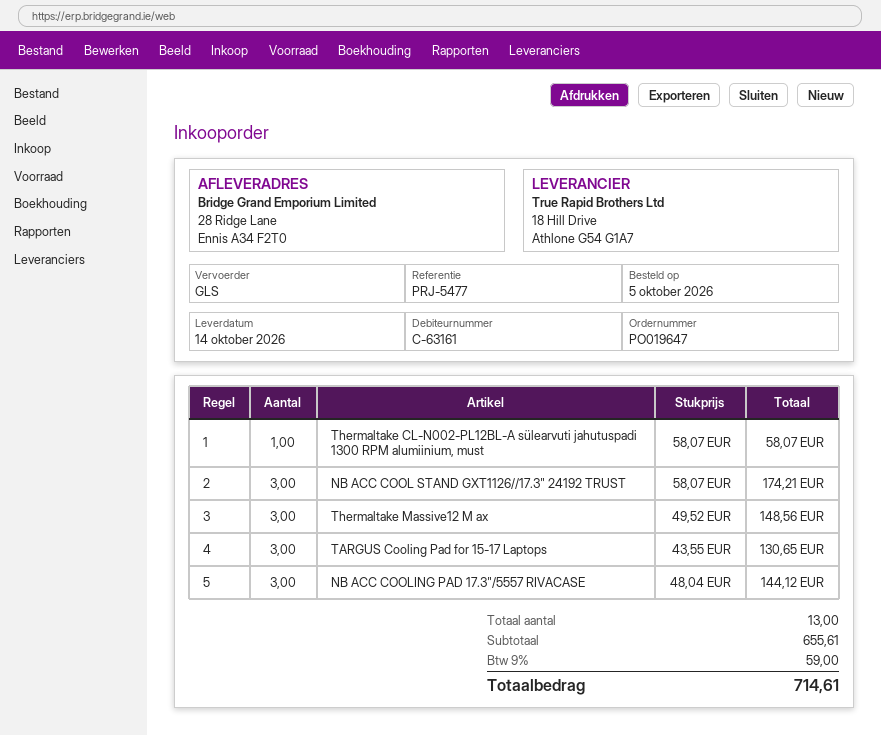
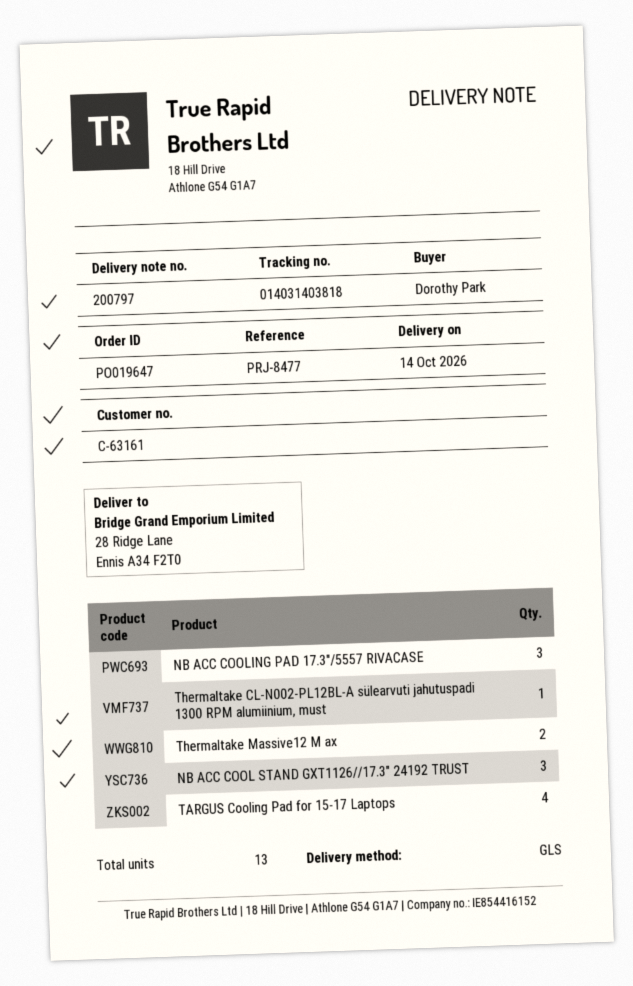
reference: PRJ-5477 -> PRJ-8477
Thermaltake Massive12 M ax: 3 -> 2
TARGUS Cooling Pad for 15-17 Laptops: 3 -> 4

